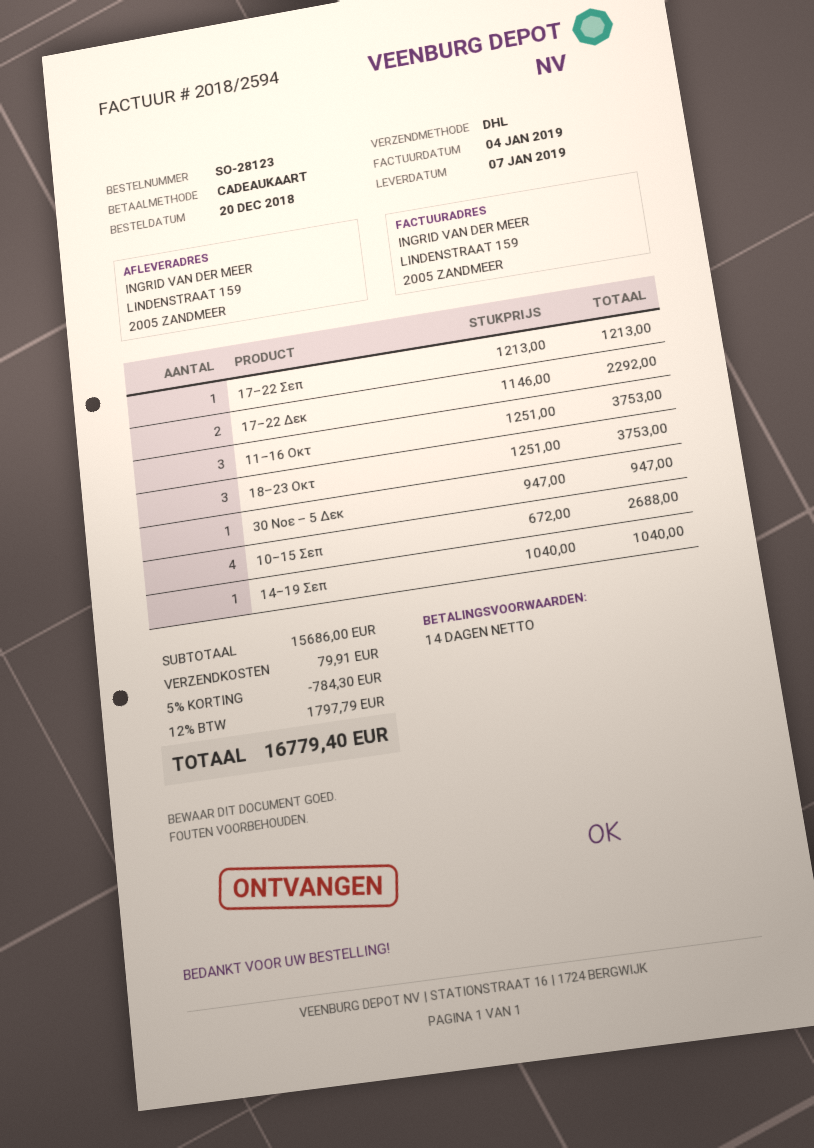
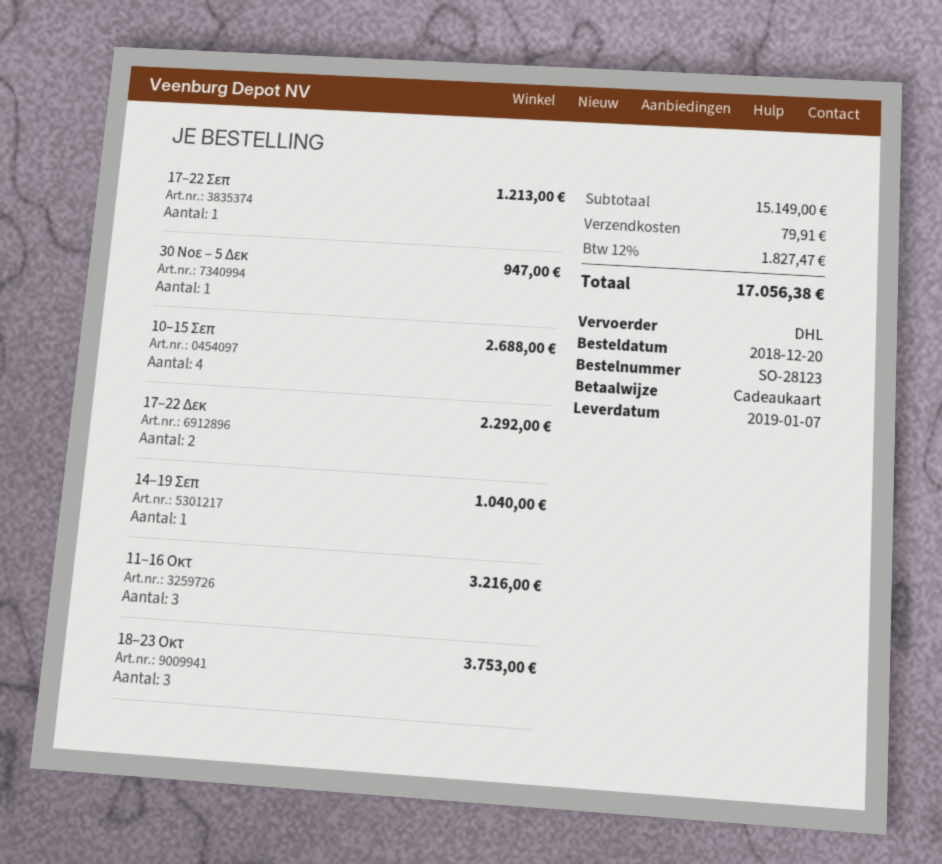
11–16 Οκτ: 3 for 3753.00 -> 3 for 3216.00
subtotal: 15686.00 -> 15149.00
discount: 5% = 784.30 -> none
tax: 12% = 1797.79 -> 12% = 1827.47
total: 16779.40 -> 17056.38

